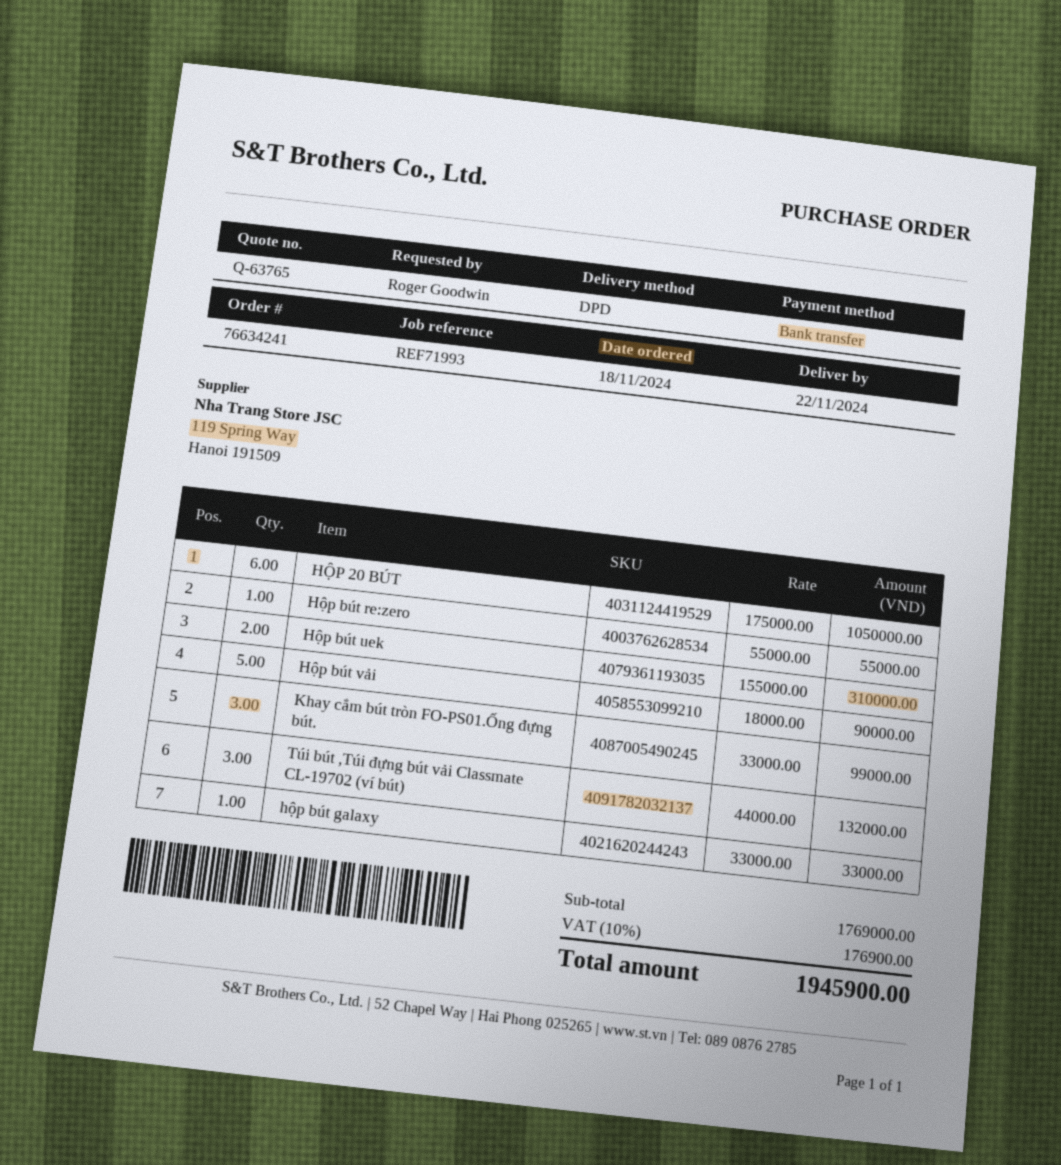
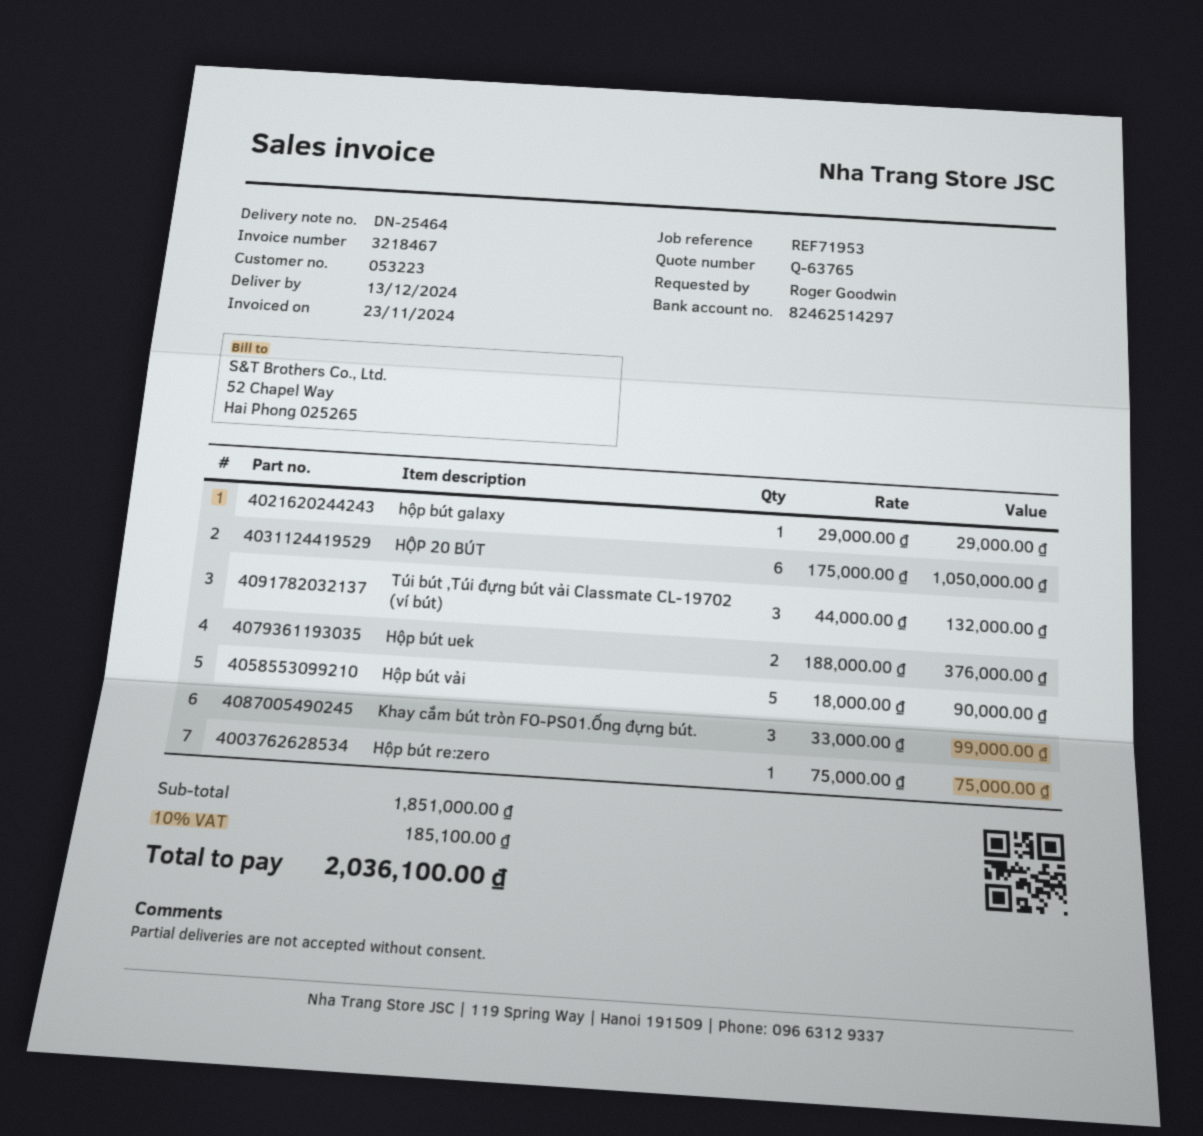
delivery date: 2024-11-22 -> 2024-12-13
reference: REF71993 -> REF71953
Hộp bút re:zero: 1 x 55000.00 = 55000.00 -> 1 x 75000.00 = 75000.00
Hộp bút uek: 2 x 155000.00 = 310000.00 -> 2 x 188000.00 = 376000.00
hộp bút galaxy: 1 x 33000.00 = 33000.00 -> 1 x 29000.00 = 29000.00
subtotal: 1769000.00 -> 1851000.00
tax: 10% = 176900.00 -> 10% = 185100.00
total: 1945900.00 -> 2036100.00

